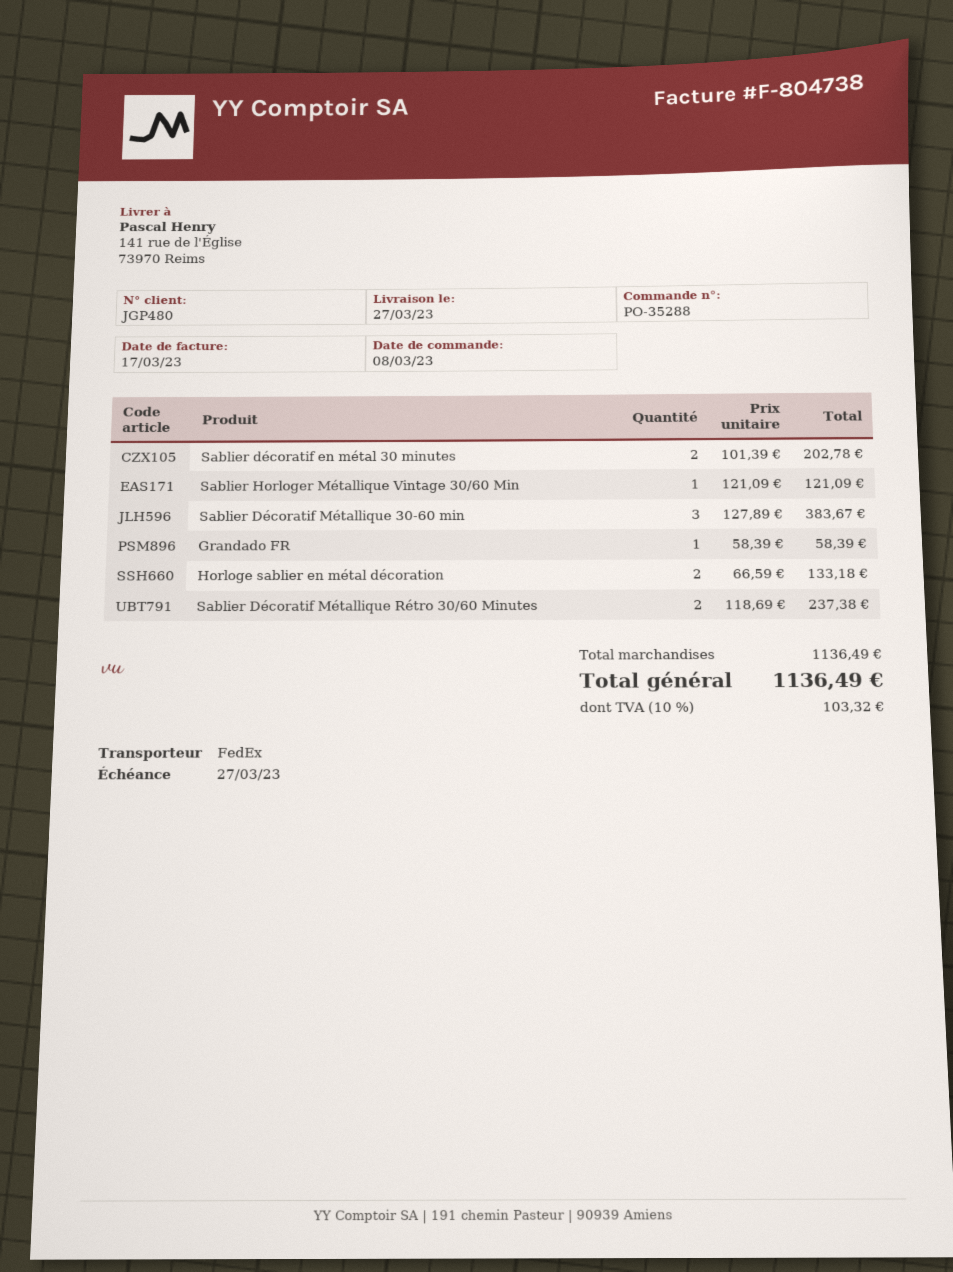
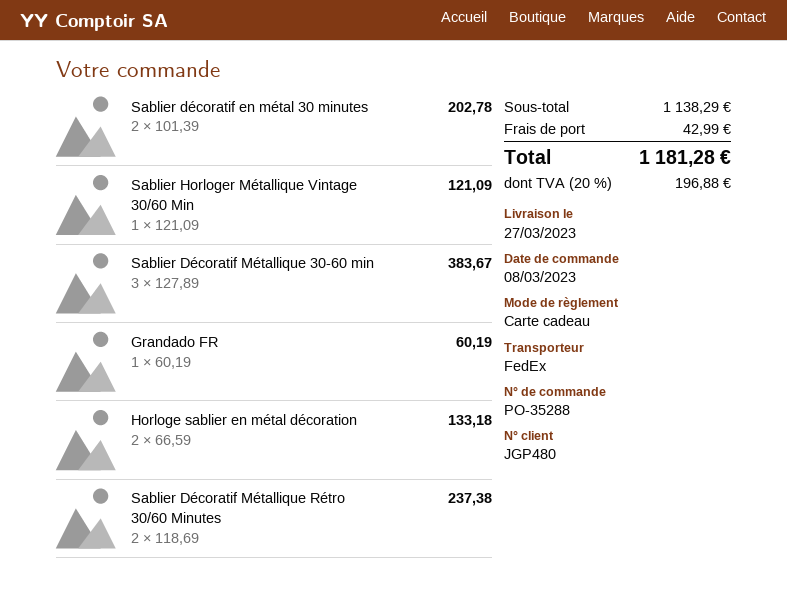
Grandado FR: 1 x 58.39 = 58.39 -> 1 x 60.19 = 60.19
subtotal: 1136.49 -> 1138.29
shipping: none -> 42.99
tax: 10% = 103.32 -> 20% = 196.88
total: 1136.49 -> 1181.28

